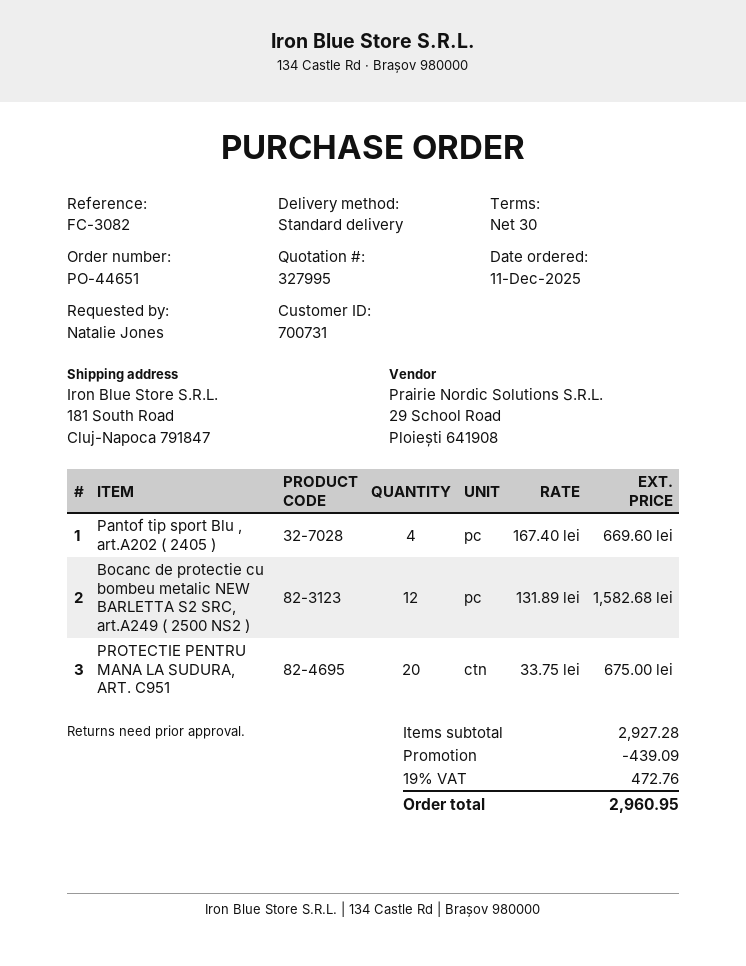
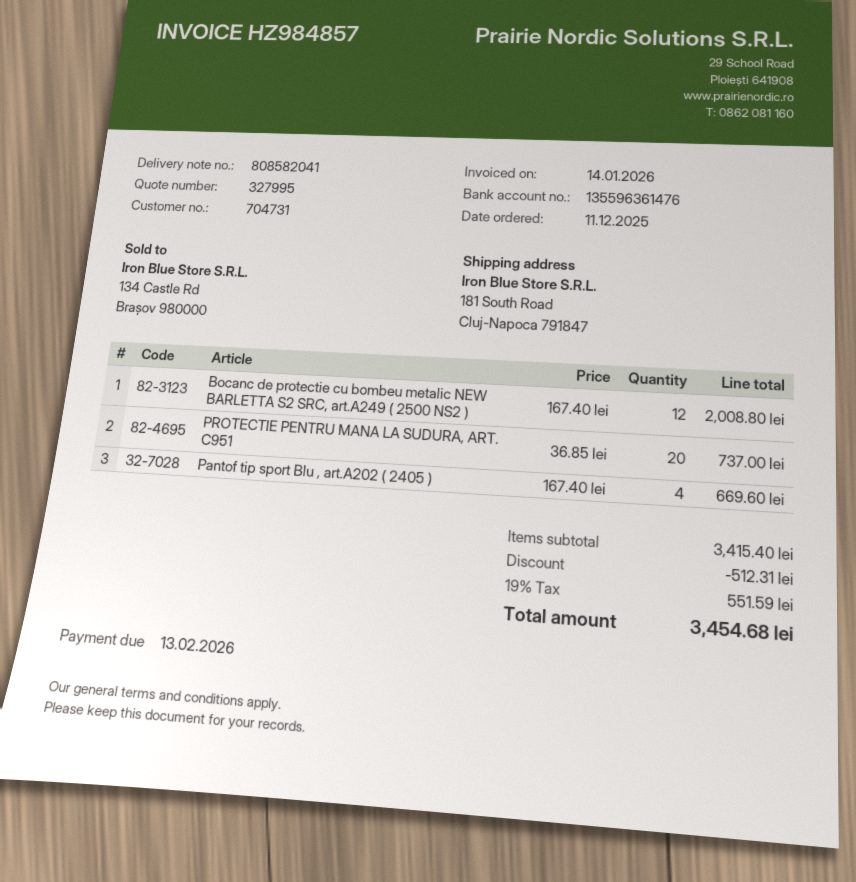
customer number: 700731 -> 704731
Bocanc de protectie cu bombeu metalic NEW BARLETTA S2 SRC, art.A249 ( 2500 NS2 ): 12 x 131.89 = 1582.68 -> 12 x 167.40 = 2008.80
PROTECTIE PENTRU MANA LA SUDURA, ART. C951: 20 x 33.75 = 675.00 -> 20 x 36.85 = 737.00
subtotal: 2927.28 -> 3415.40
discount: 439.09 -> 512.31
tax: 19% = 472.76 -> 19% = 551.59
total: 2960.95 -> 3454.68

